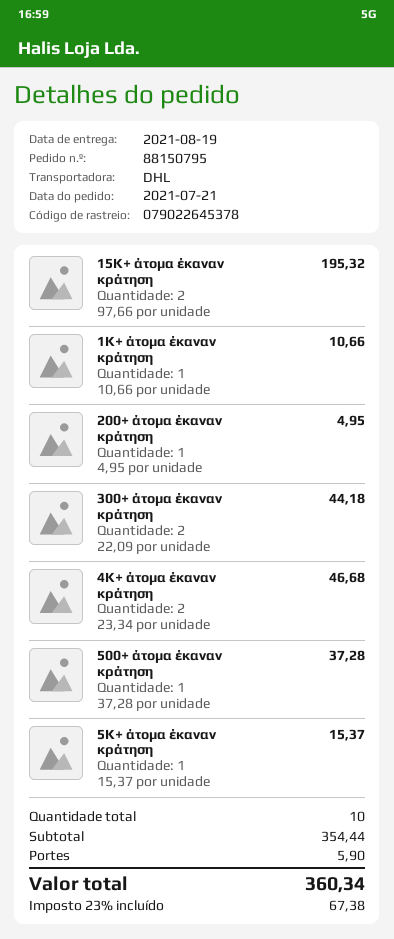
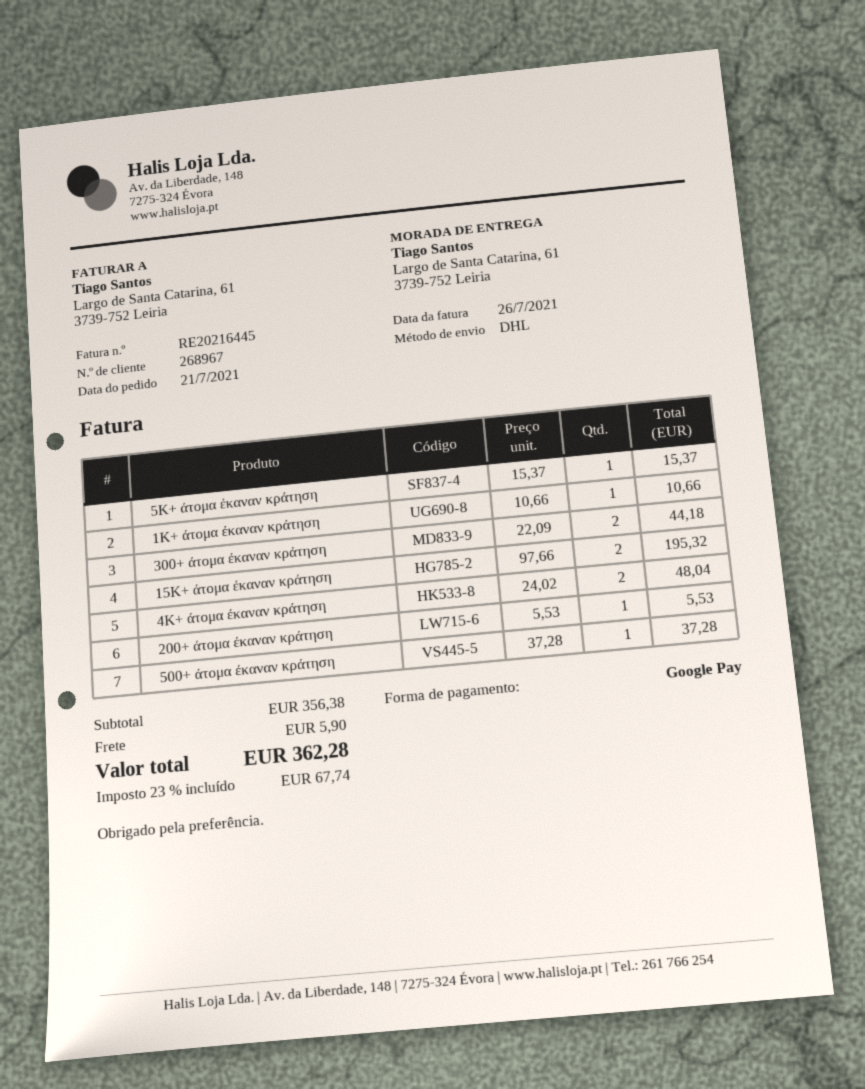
200+ άτομα έκαναν κράτηση: 1 x 4.95 = 4.95 -> 1 x 5.53 = 5.53
4K+ άτομα έκαναν κράτηση: 2 x 23.34 = 46.68 -> 2 x 24.02 = 48.04
subtotal: 354.44 -> 356.38
tax: 23% = 67.38 -> 23% = 67.74
total: 360.34 -> 362.28

